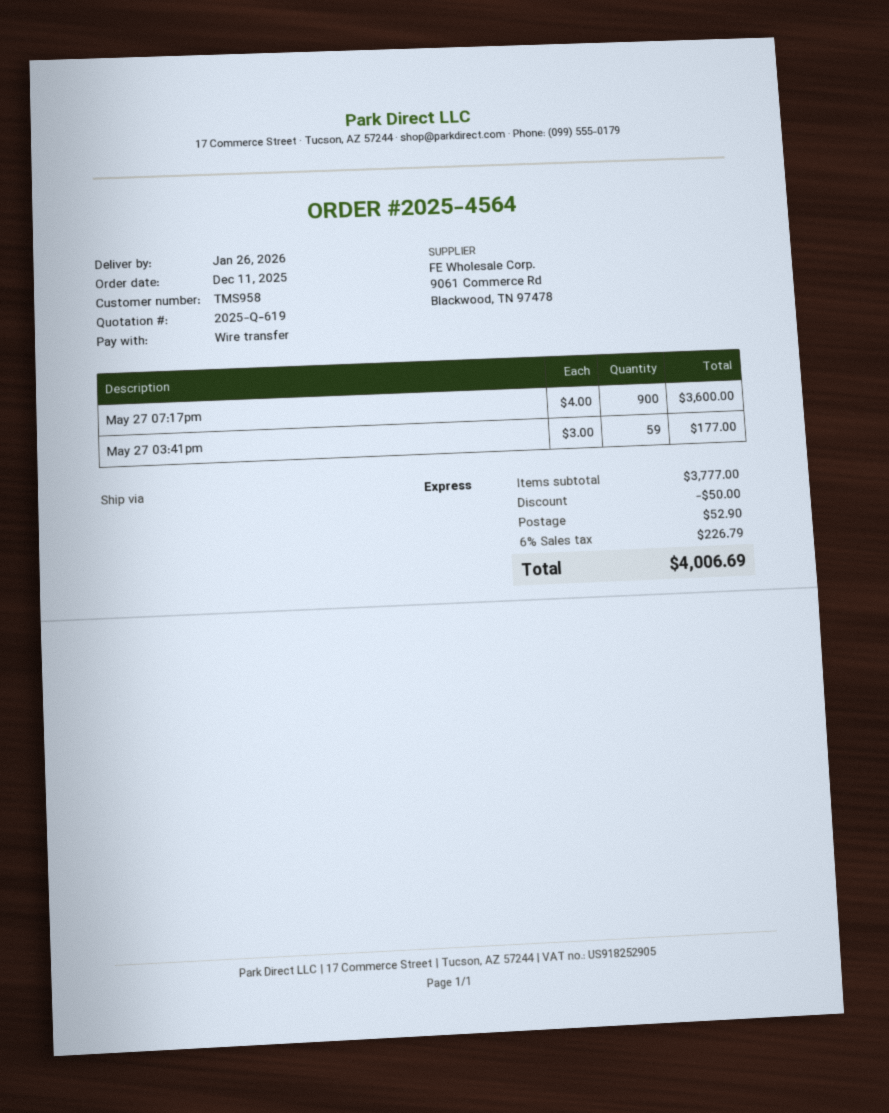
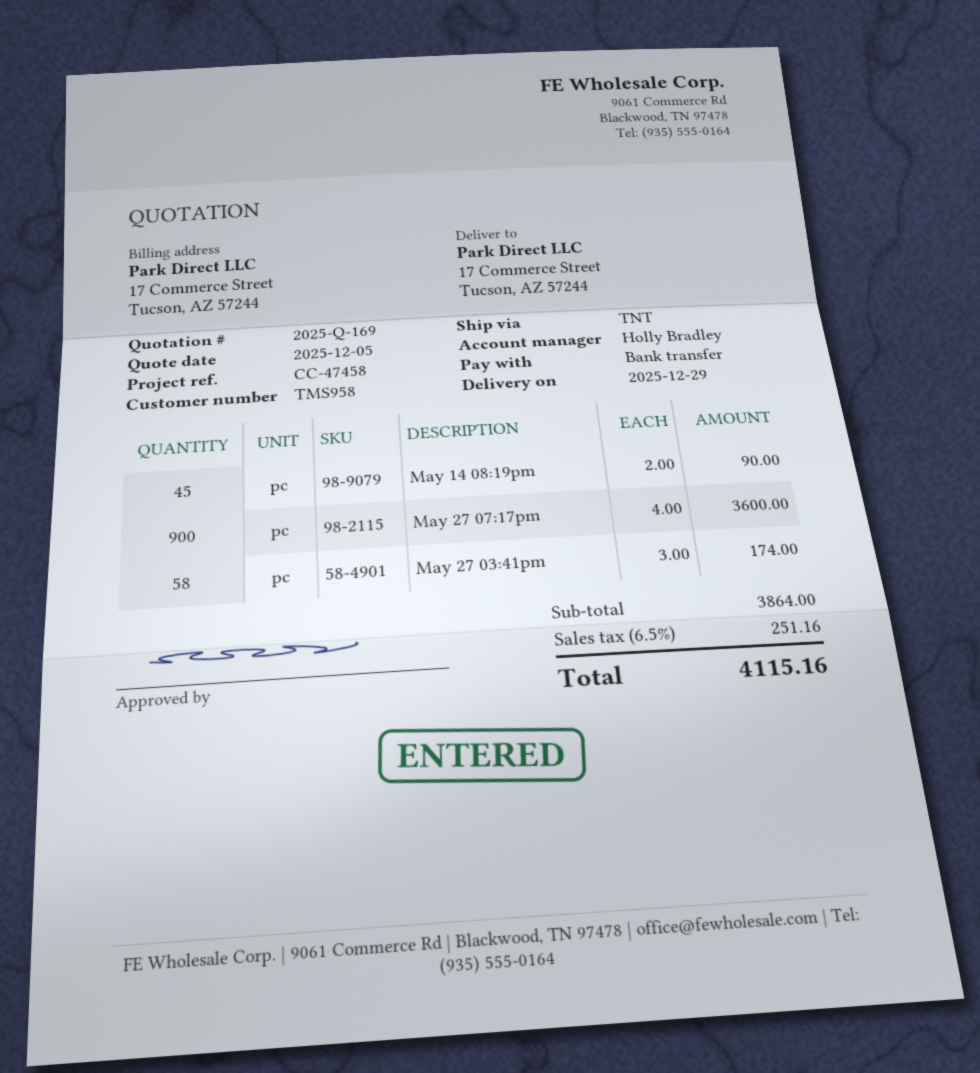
quote number: 2025-Q-619 -> 2025-Q-169
delivery date: 2026-01-26 -> 2025-12-29
shipping method: express -> TNT
May 27 03:41pm: 59 x 3.00 = 177.00 -> 58 x 3.00 = 174.00
May 14 08:19pm: none -> 45 x 2.00 = 90.00
subtotal: 3777.00 -> 3864.00
discount: 50.00 -> none
shipping: 52.90 -> none
tax: 6% = 226.79 -> 6.5% = 251.16
total: 4006.69 -> 4115.16

